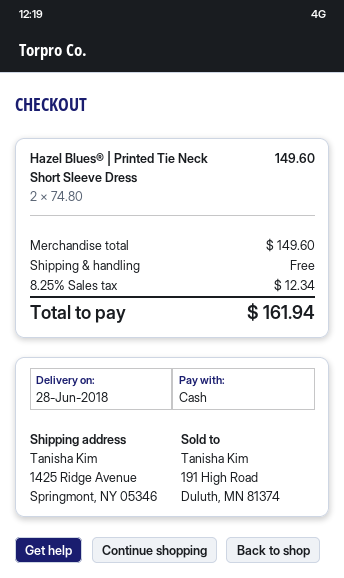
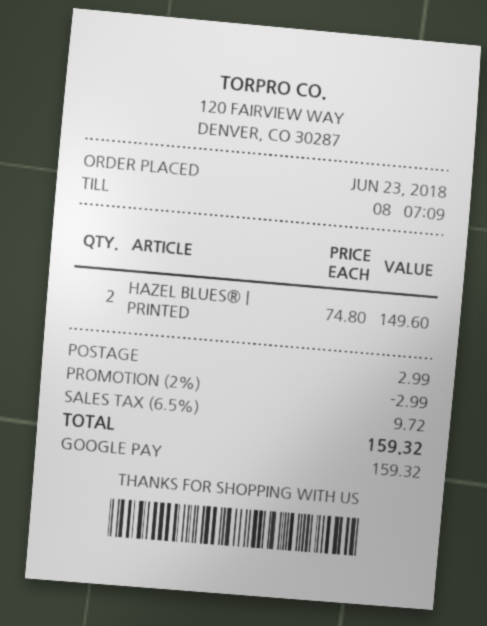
payment method: cash -> Google Pay
discount: none -> 2% = 2.99
shipping: 0.00 -> 2.99
tax: 8.25% = 12.34 -> 6.5% = 9.72
total: 161.94 -> 159.32

